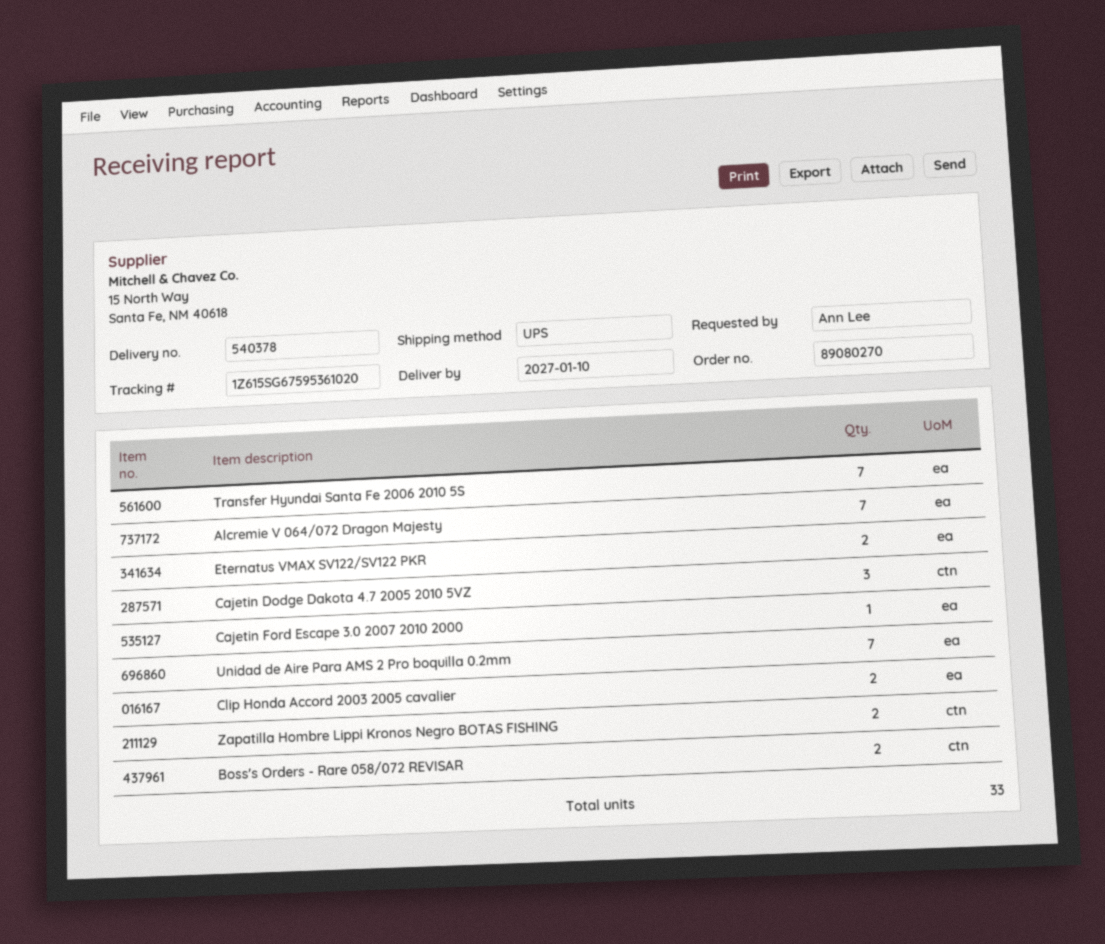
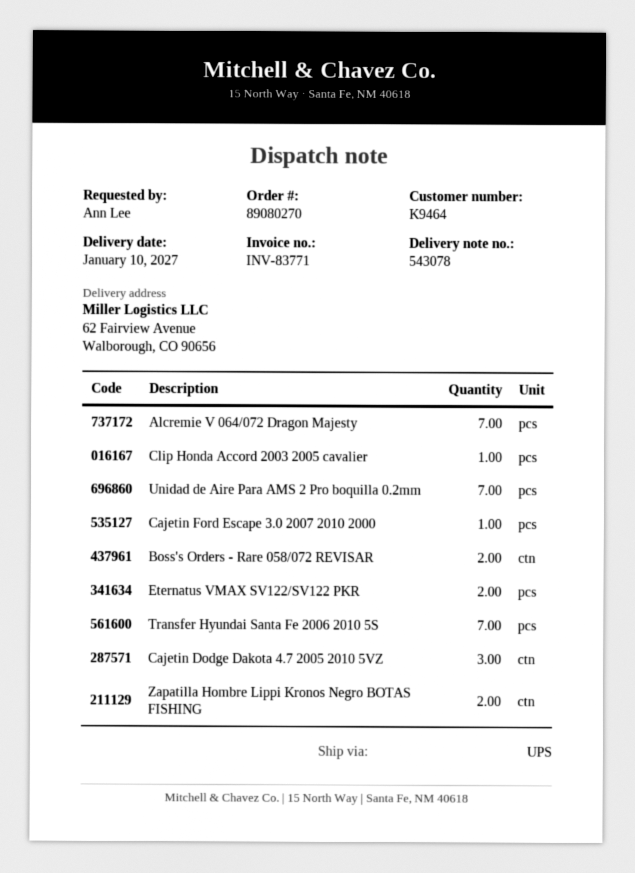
delivery note number: 540378 -> 543078
Clip Honda Accord 2003 2005 cavalier: 2 -> 1

